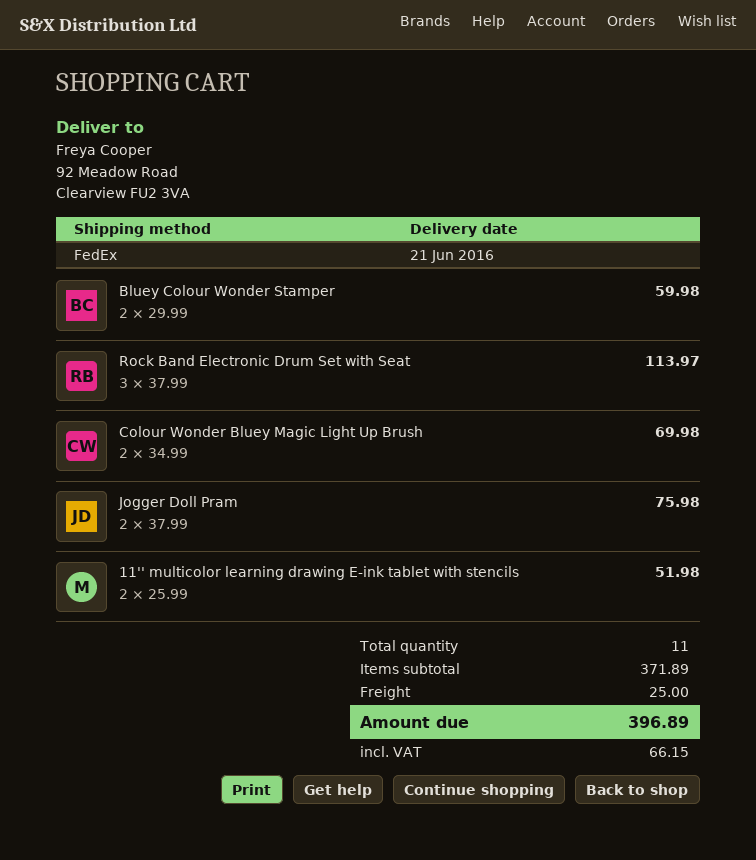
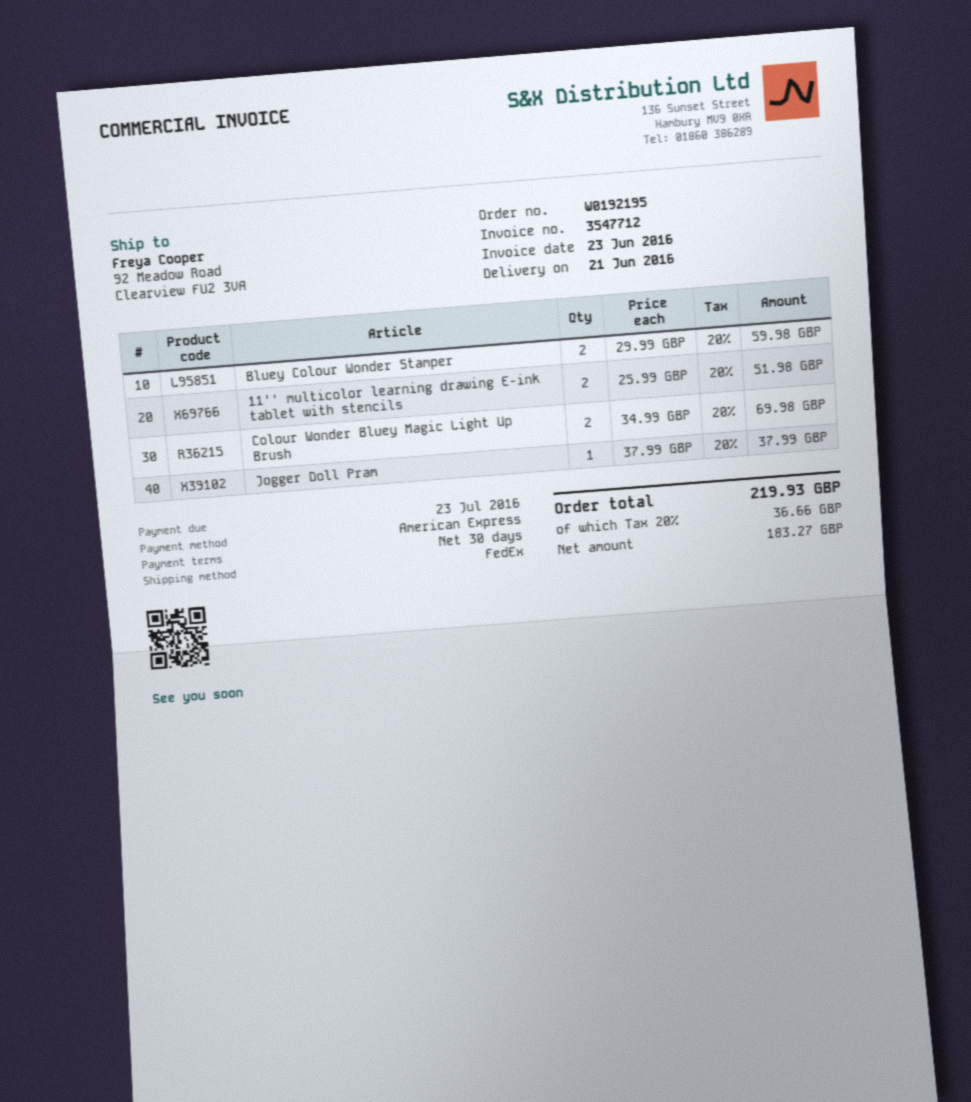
Rock Band Electronic Drum Set with Seat: 3 x 37.99 = 113.97 -> none
Jogger Doll Pram: 2 x 37.99 = 75.98 -> 1 x 37.99 = 37.99
shipping: 25.00 -> none
tax: 66.15 -> 36.66
total: 396.89 -> 219.93

